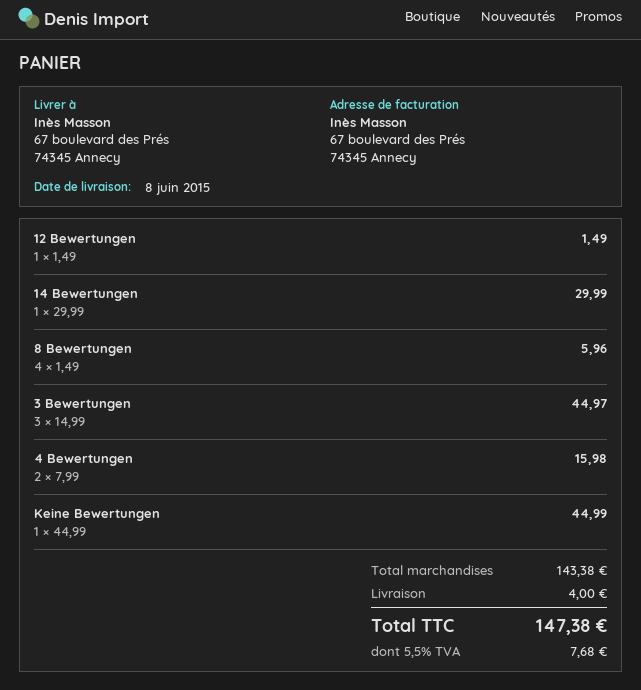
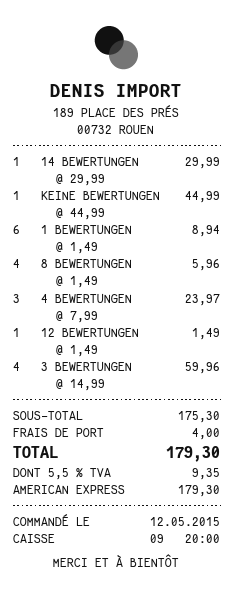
3 Bewertungen: 3 x 14.99 = 44.97 -> 4 x 14.99 = 59.96
4 Bewertungen: 2 x 7.99 = 15.98 -> 3 x 7.99 = 23.97
1 BEWERTUNGEN: none -> 6 x 1.49 = 8.94
subtotal: 143.38 -> 175.30
tax: 5.5% = 7.68 -> 5.5% = 9.35
total: 147.38 -> 179.30

